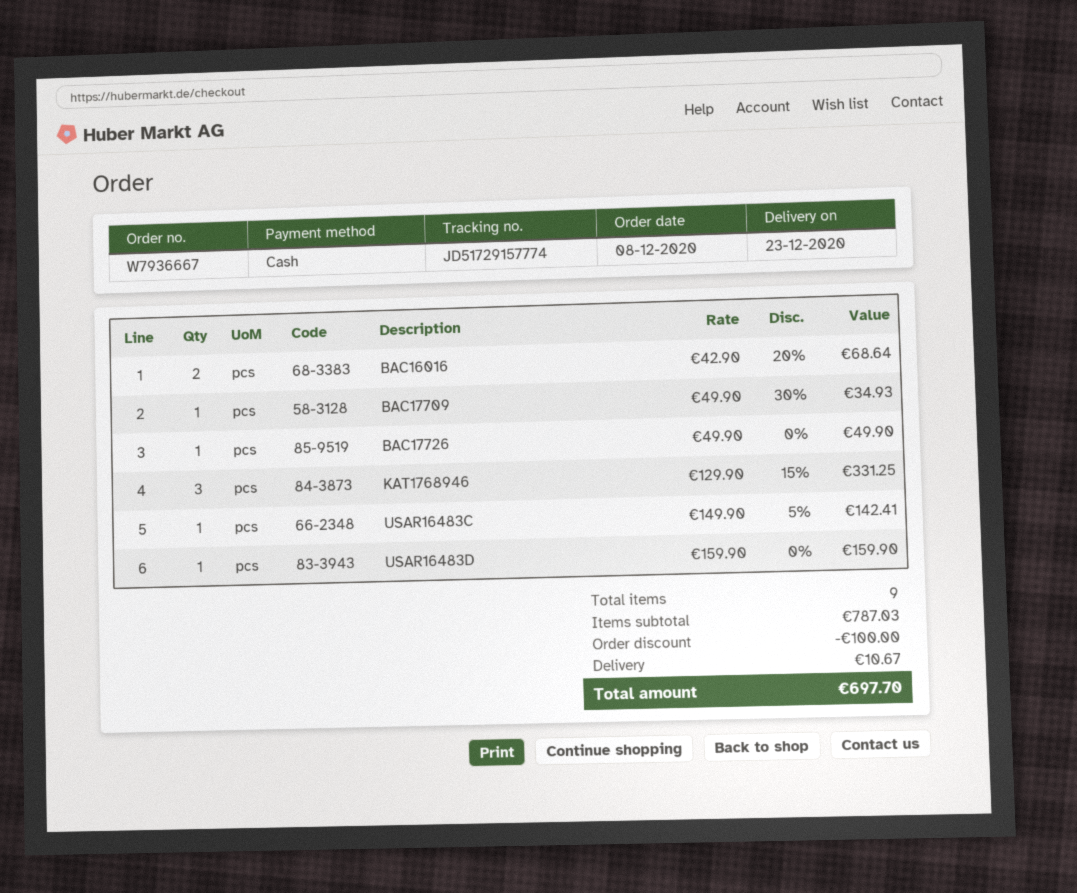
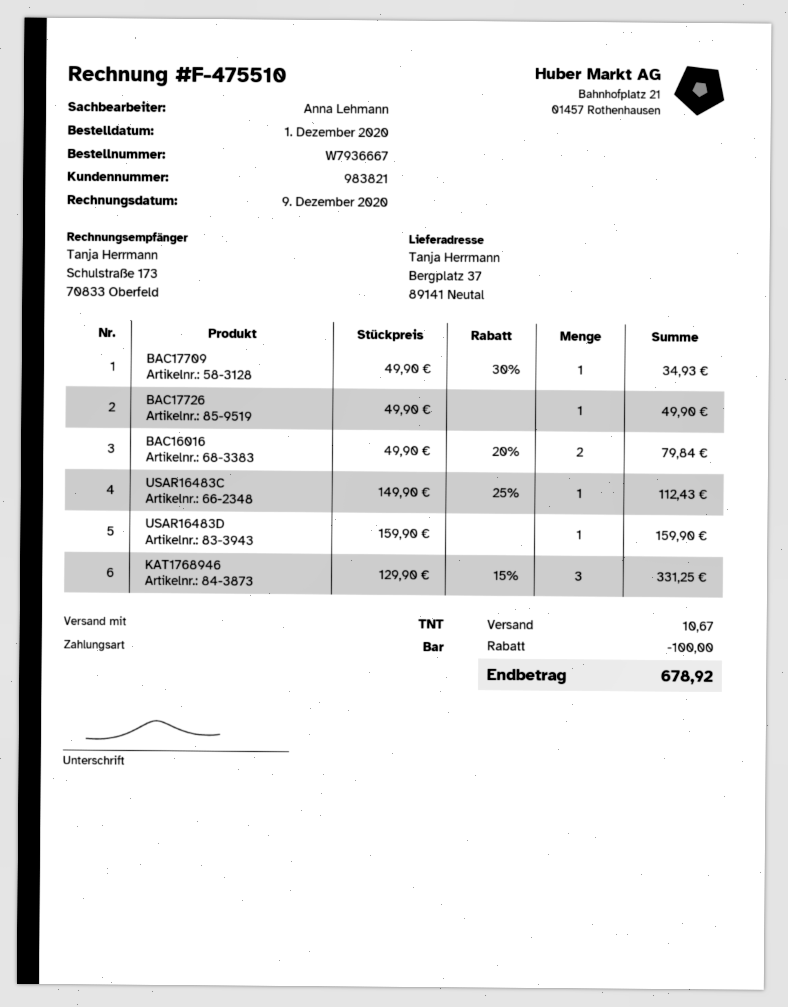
order date: 2020-12-08 -> 2020-12-01
BAC16016: 2 x 42.90 - 20% = 68.64 -> 2 x 49.90 - 20% = 79.84
USAR16483C: 1 x 149.90 - 5% = 142.41 -> 1 x 149.90 - 25% = 112.43
total: 697.70 -> 678.92

